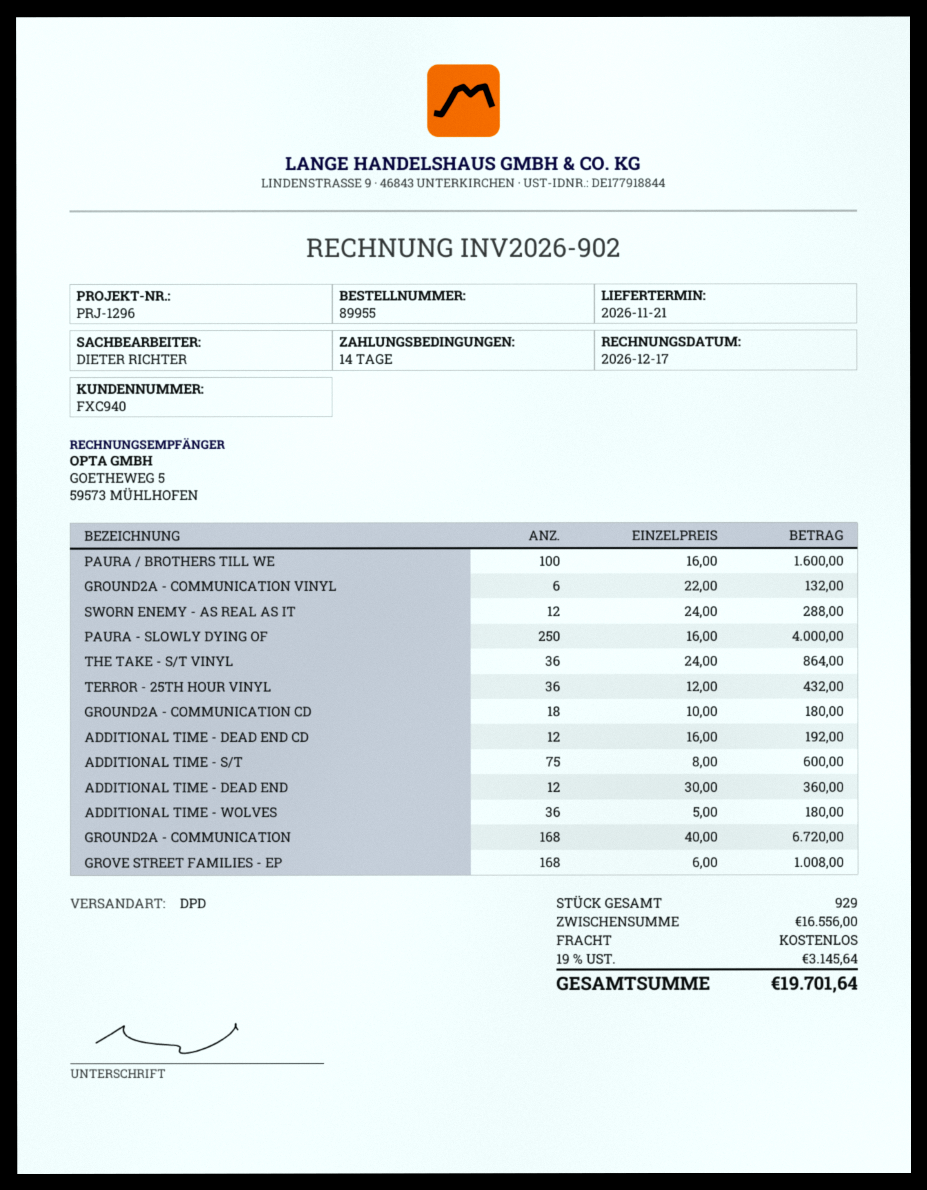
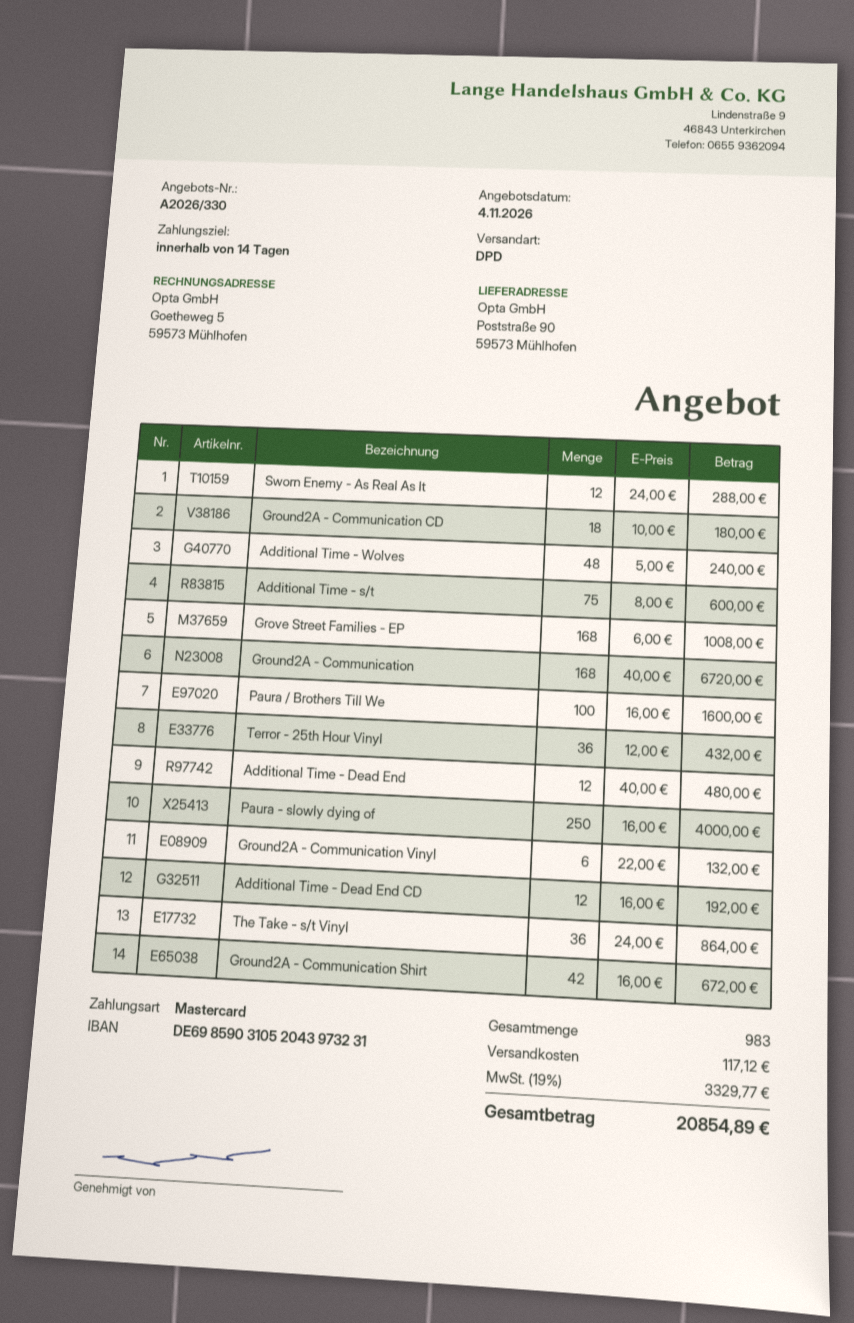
ADDITIONAL TIME - DEAD END: 12 x 30.00 = 360.00 -> 12 x 40.00 = 480.00
ADDITIONAL TIME - WOLVES: 36 x 5.00 = 180.00 -> 48 x 5.00 = 240.00
Ground2A - Communication Shirt: none -> 42 x 16.00 = 672.00
total quantity: 929 -> 983
shipping: 0.00 -> 117.12
tax: 19% = 3145.64 -> 19% = 3329.77
total: 19701.64 -> 20854.89

